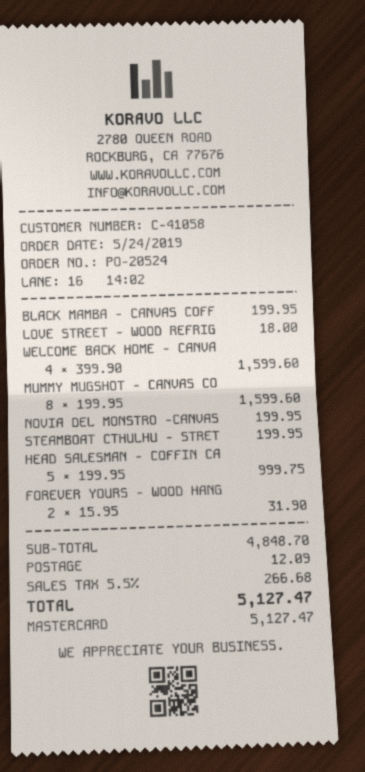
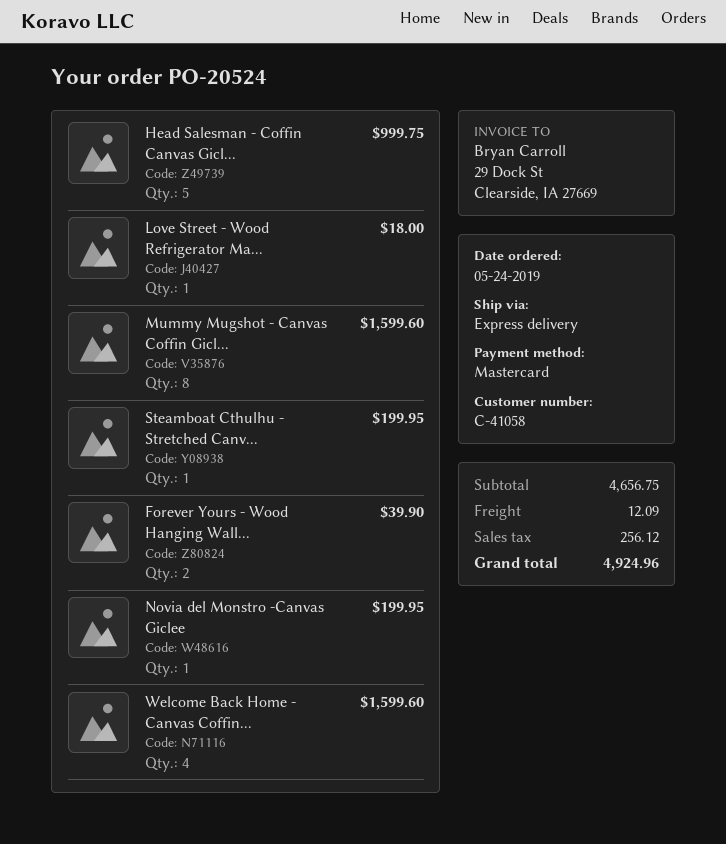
BLACK MAMBA - CANVAS COFF: 1 for 199.95 -> none
FOREVER YOURS - WOOD HANG: 2 for 31.90 -> 2 for 39.90
subtotal: 4848.70 -> 4656.75
tax: 266.68 -> 256.12
total: 5127.47 -> 4924.96

